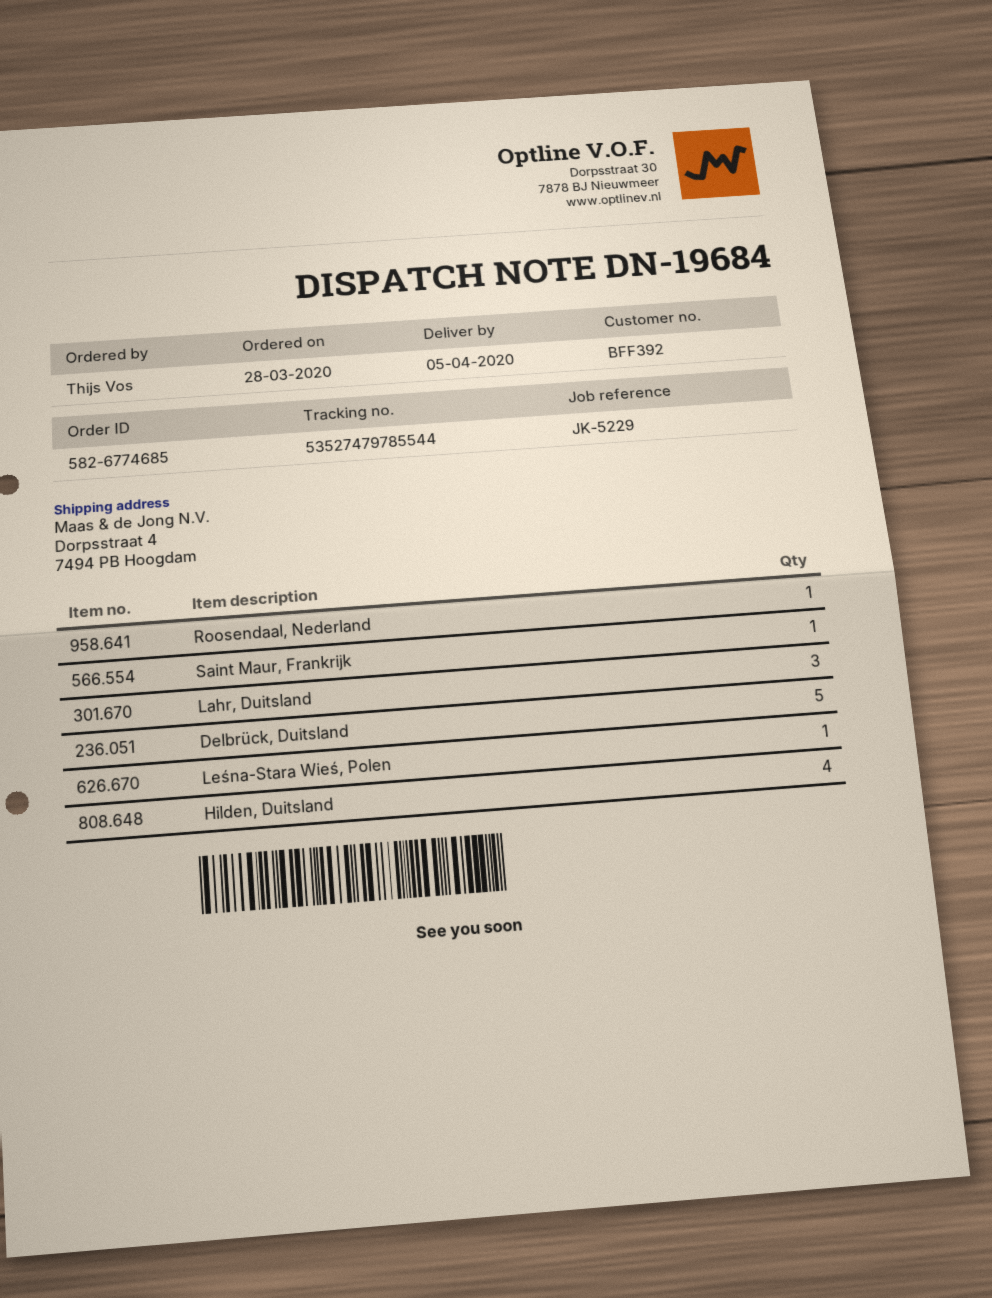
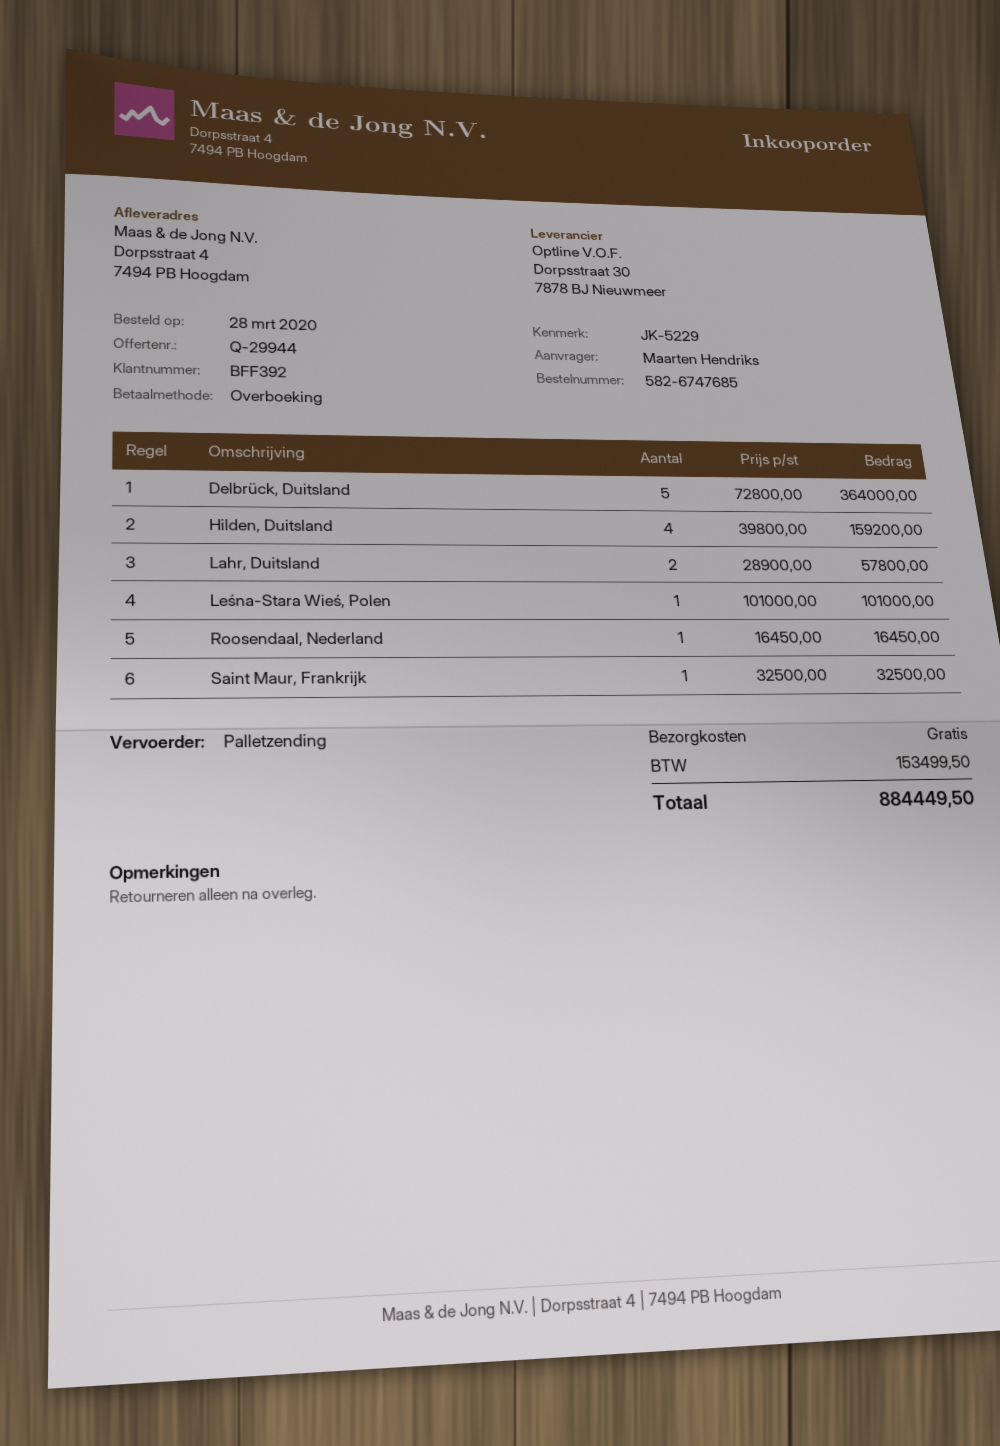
order number: 582-6774685 -> 582-6747685
ordered by: Thijs Vos -> Maarten Hendriks
Lahr, Duitsland: 3 -> 2

